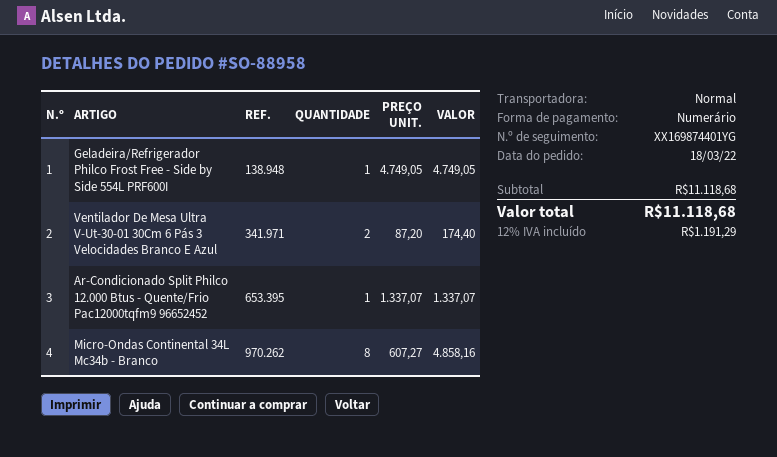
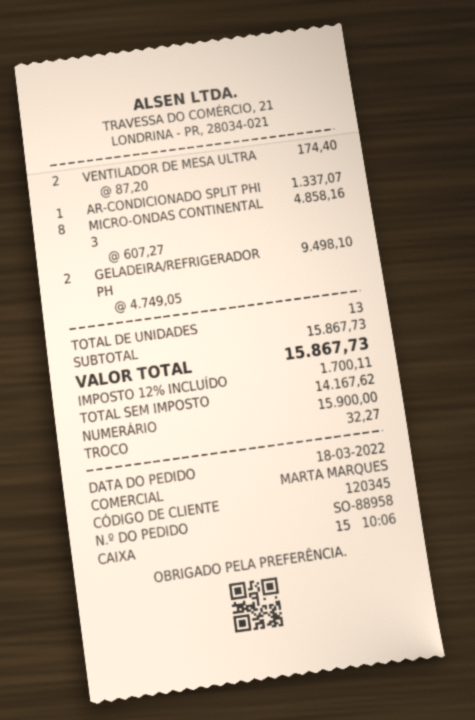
Geladeira/Refrigerador Philco Frost Free - Side by Side 554L PRF600I: 1 x 4749.05 = 4749.05 -> 2 x 4749.05 = 9498.10
subtotal: 11118.68 -> 15867.73
tax: 12% = 1191.29 -> 12% = 1700.11
total: 11118.68 -> 15867.73

